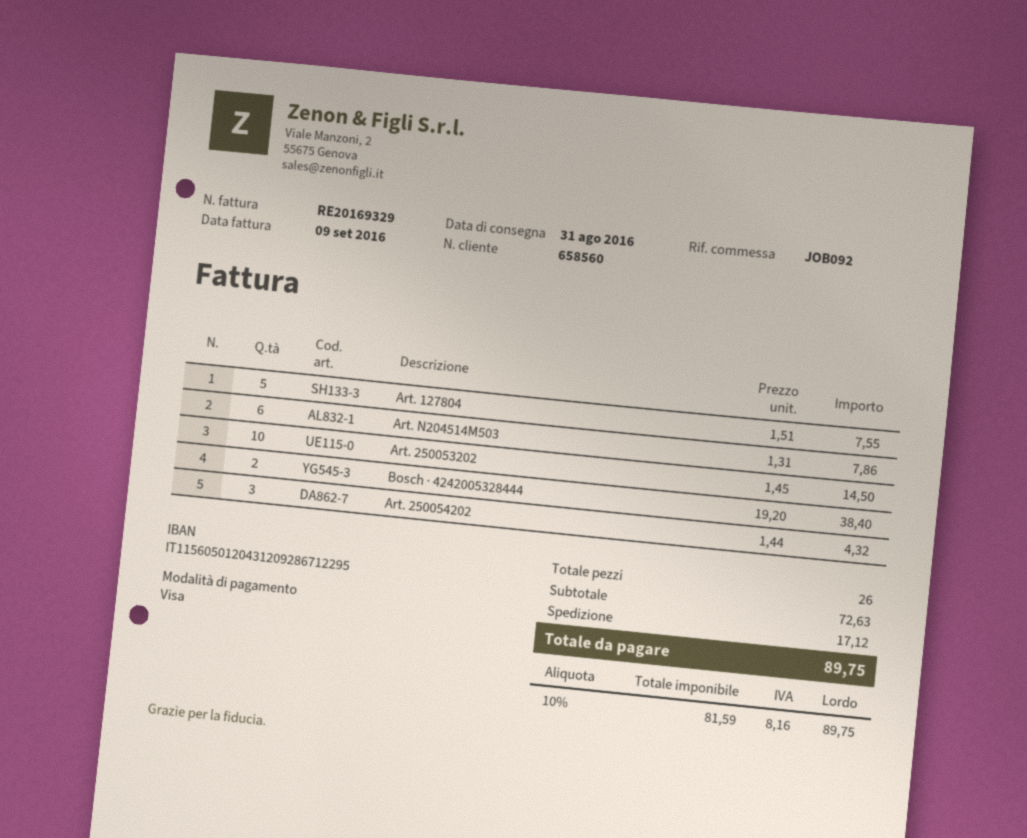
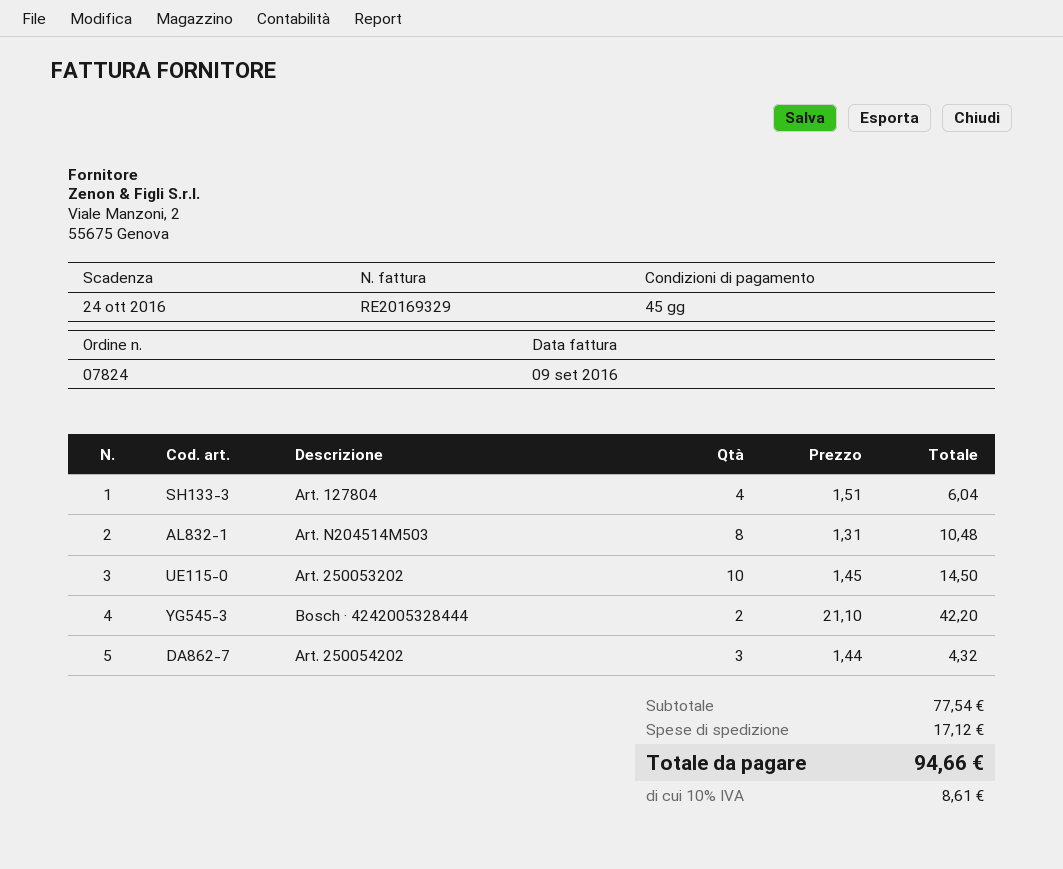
Art. 127804: 5 x 1.51 = 7.55 -> 4 x 1.51 = 6.04
Art. N204514M503: 6 x 1.31 = 7.86 -> 8 x 1.31 = 10.48
Bosch · 4242005328444: 2 x 19.20 = 38.40 -> 2 x 21.10 = 42.20
subtotal: 72.63 -> 77.54
tax: 10% = 8.16 -> 10% = 8.61
total: 89.75 -> 94.66

